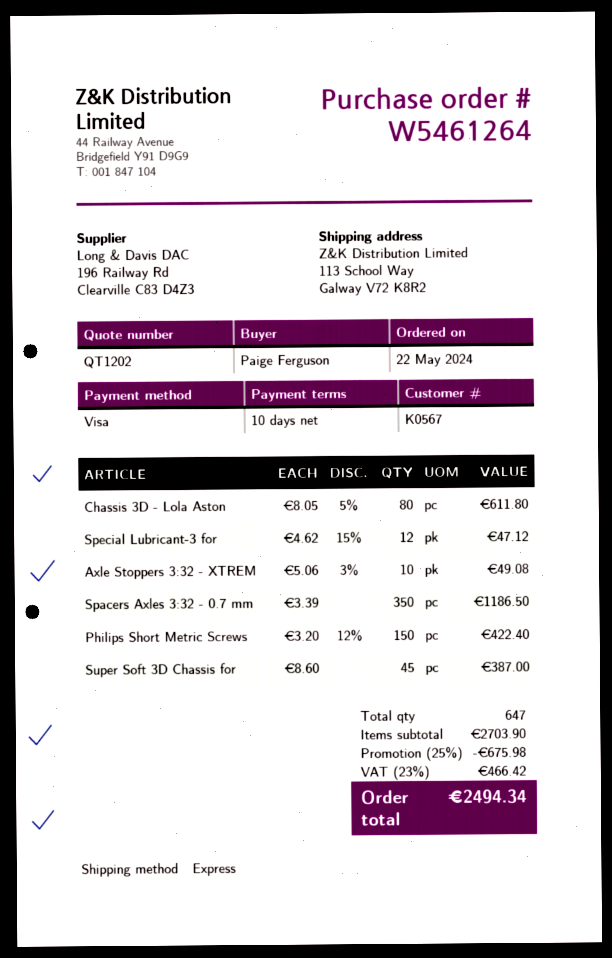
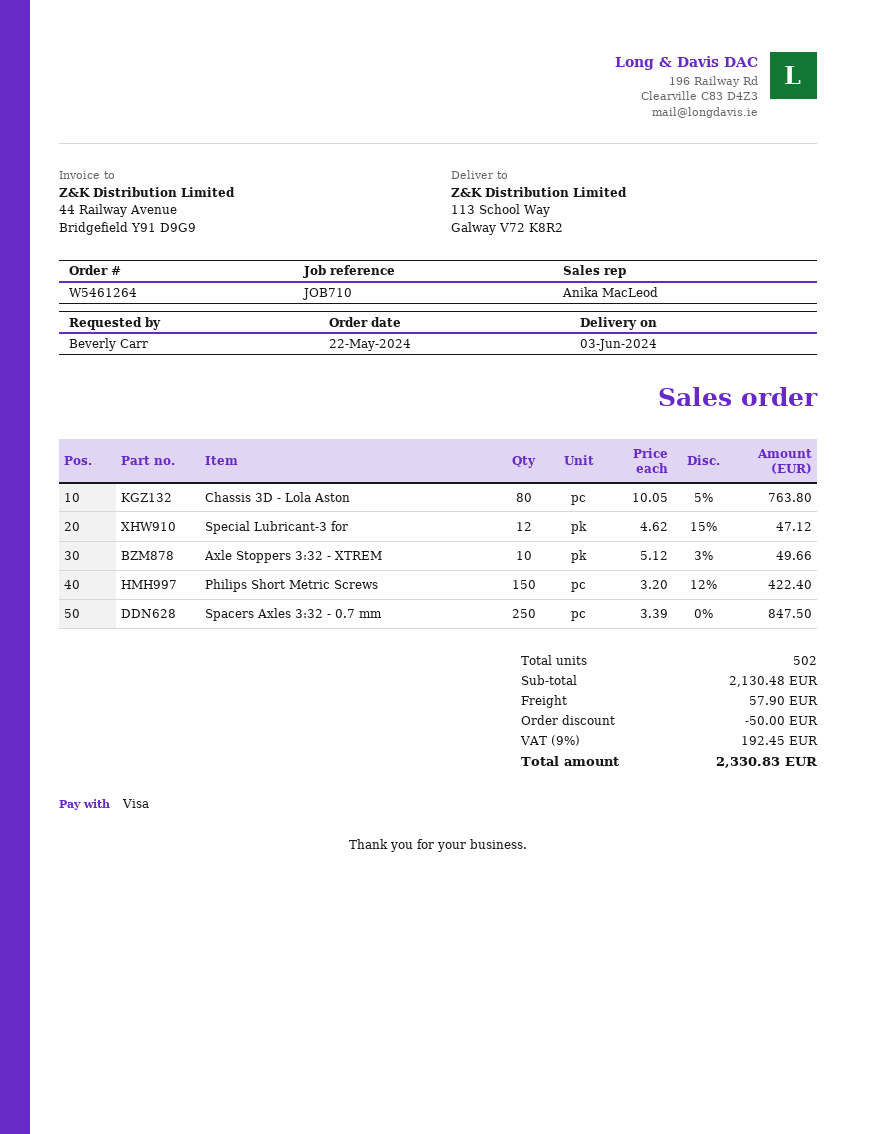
ordered by: Paige Ferguson -> Beverly Carr
Chassis 3D - Lola Aston: 80 x 8.05 - 5% = 611.80 -> 80 x 10.05 - 5% = 763.80
Axle Stoppers 3:32 - XTREM: 10 x 5.06 - 3% = 49.08 -> 10 x 5.12 - 3% = 49.66
Spacers Axles 3:32 - 0.7 mm: 350 x 3.39 = 1186.50 -> 250 x 3.39 = 847.50
Super Soft 3D Chassis for: 45 x 8.60 = 387.00 -> none
total quantity: 647 -> 502
subtotal: 2703.90 -> 2130.48
discount: 675.98 -> 50.00
shipping: none -> 57.90
tax: 23% = 466.42 -> 9% = 192.45
total: 2494.34 -> 2330.83

